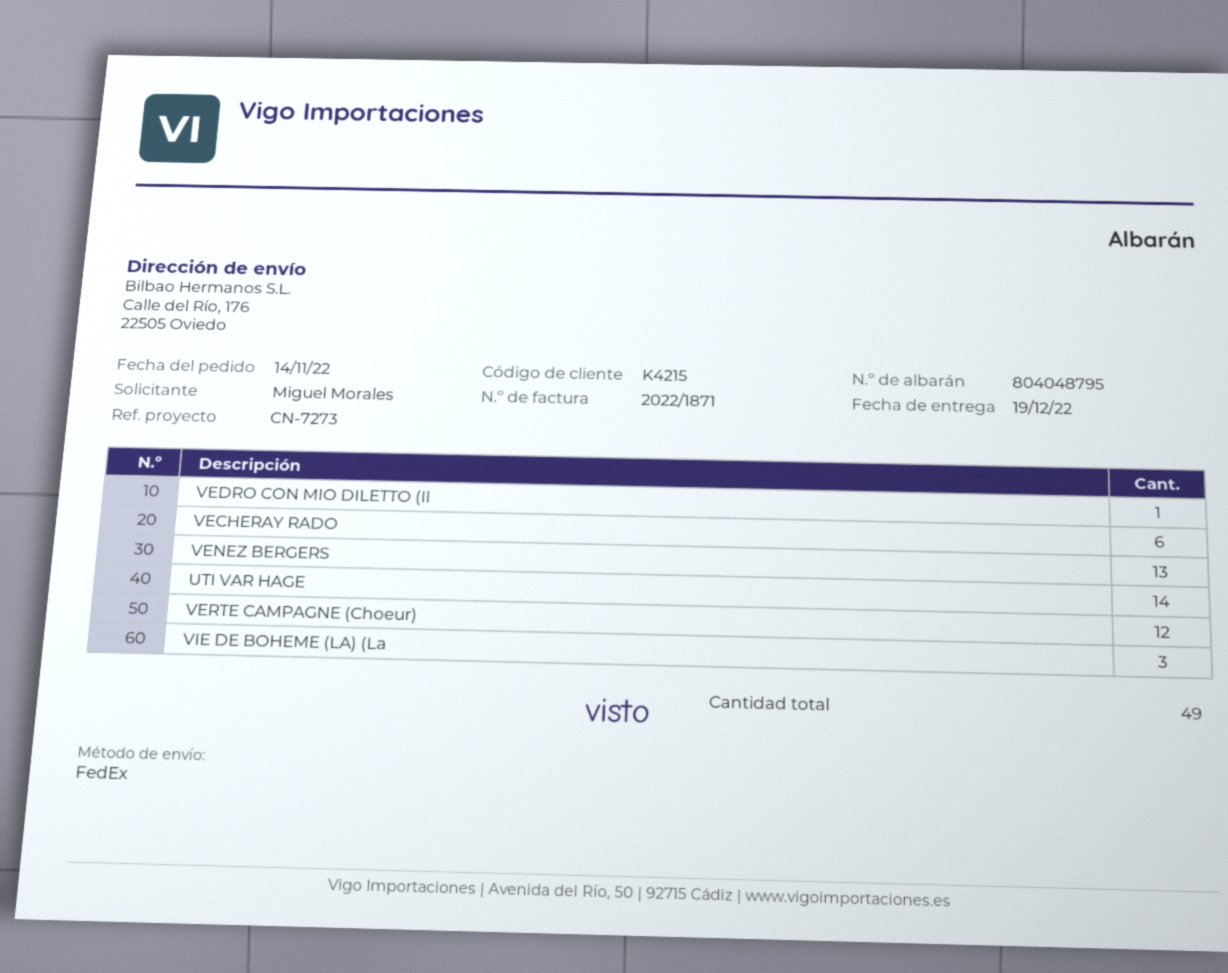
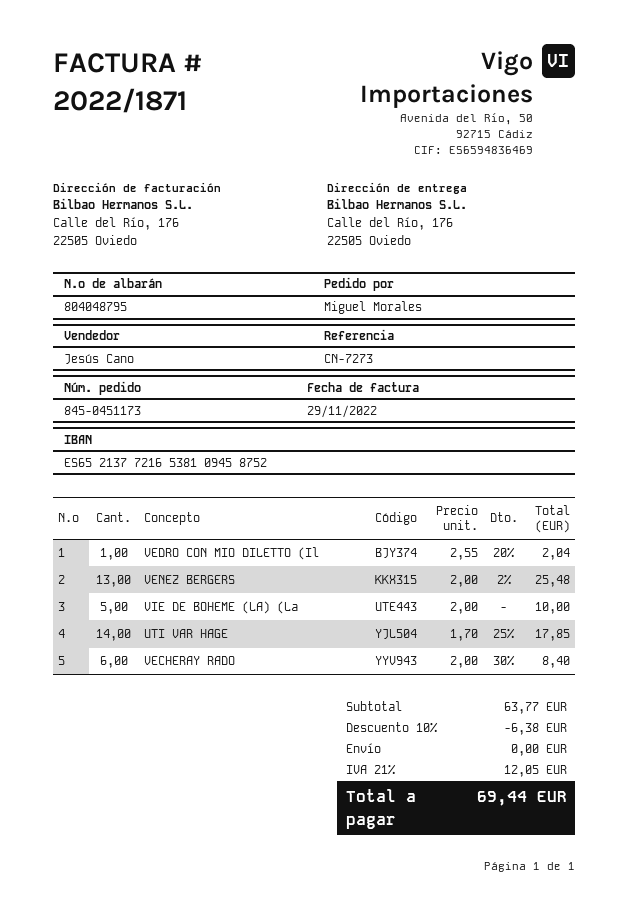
VERTE CAMPAGNE (Choeur): 12 -> none
VIE DE BOHEME (LA) (La: 3 -> 5

